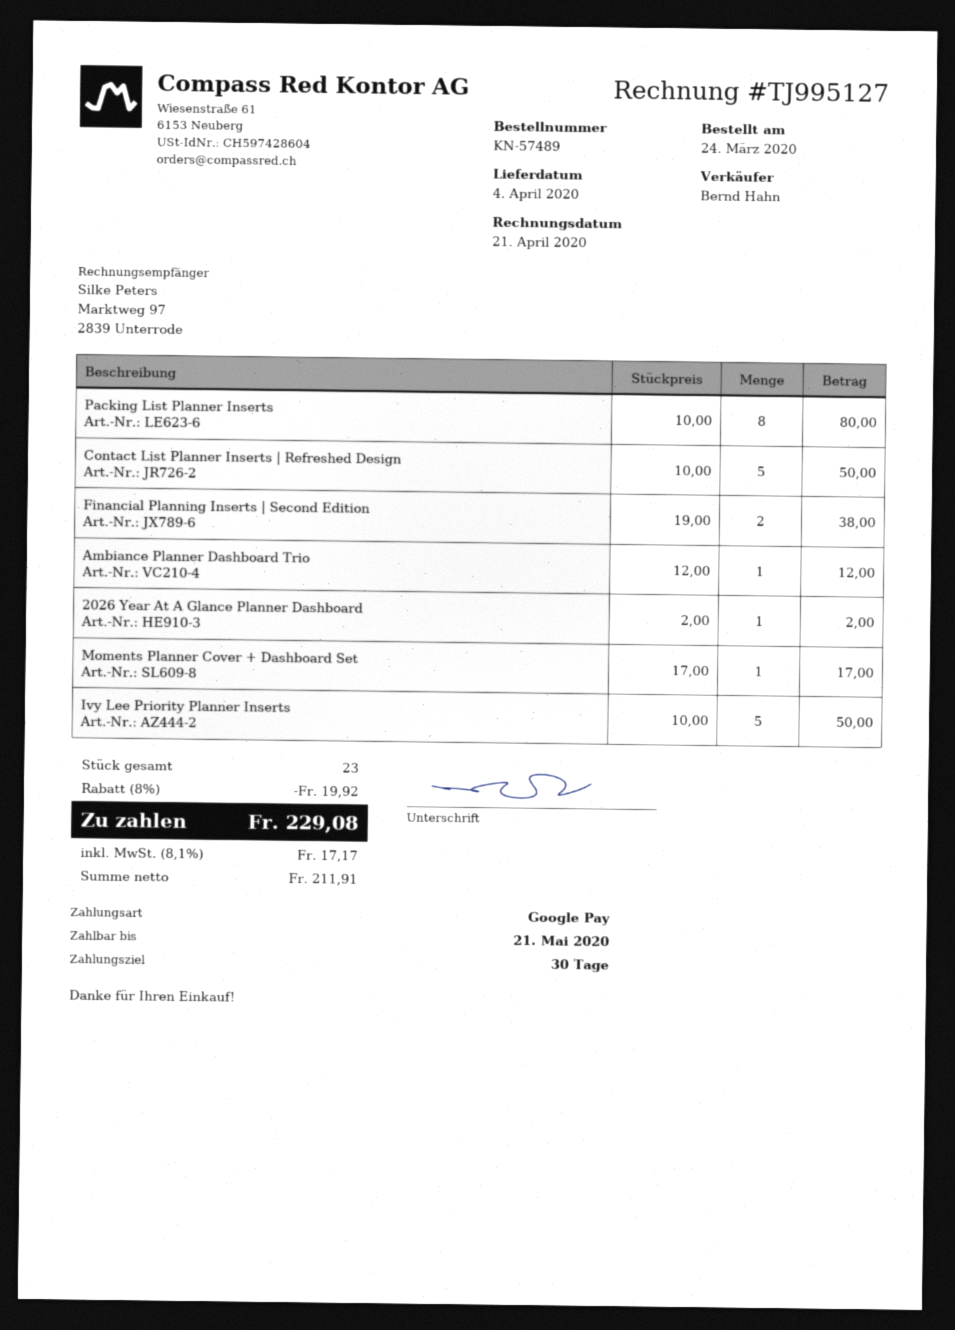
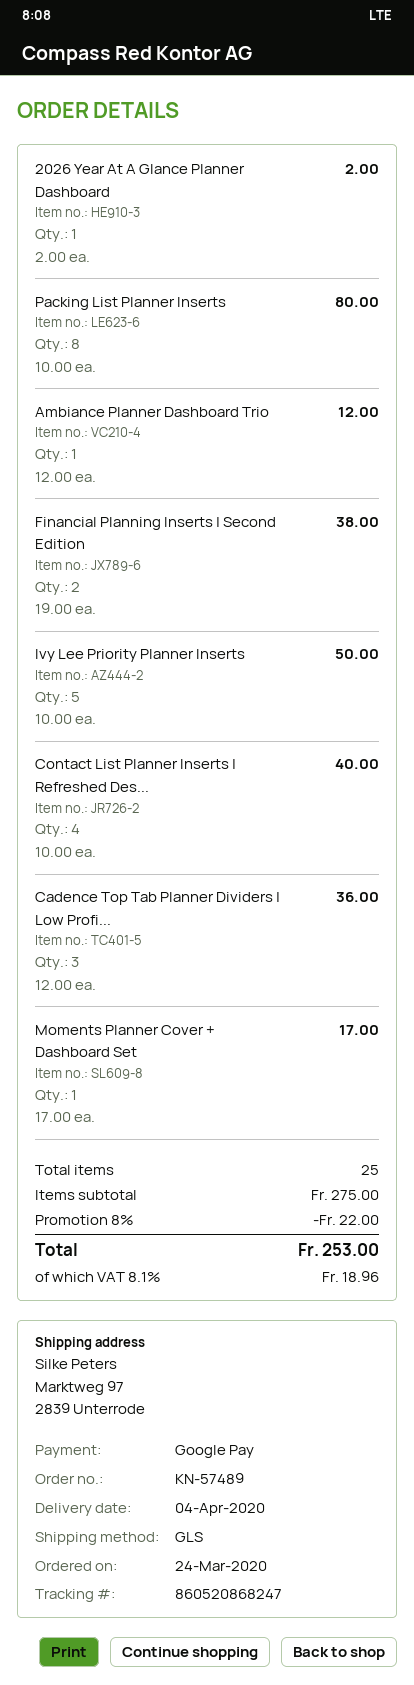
Contact List Planner Inserts | Refreshed Design: 5 x 10.00 = 50.00 -> 4 x 10.00 = 40.00
Cadence Top Tab Planner Dividers | Low Profi...: none -> 3 x 12.00 = 36.00
total quantity: 23 -> 25
discount: 8% = 19.92 -> 8% = 22.00
tax: 8.1% = 17.17 -> 8.1% = 18.96
total: 229.08 -> 253.00

